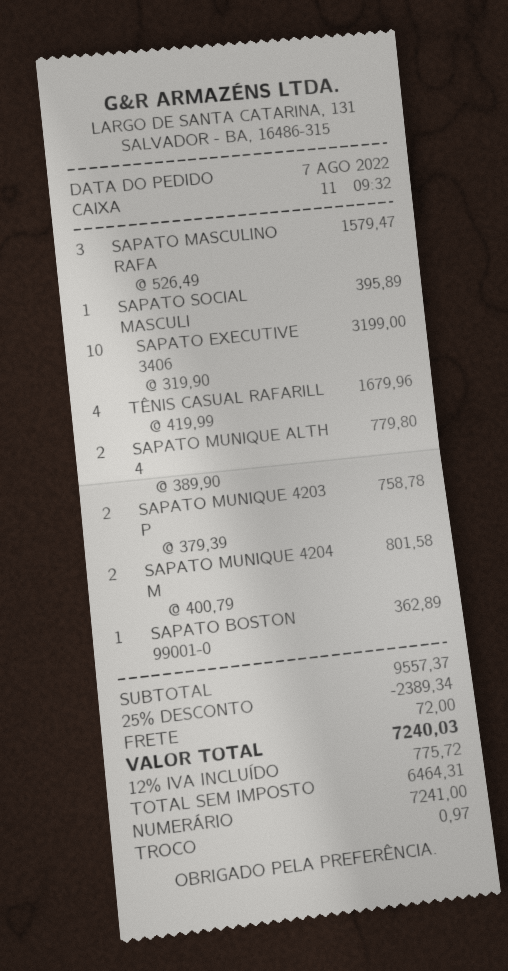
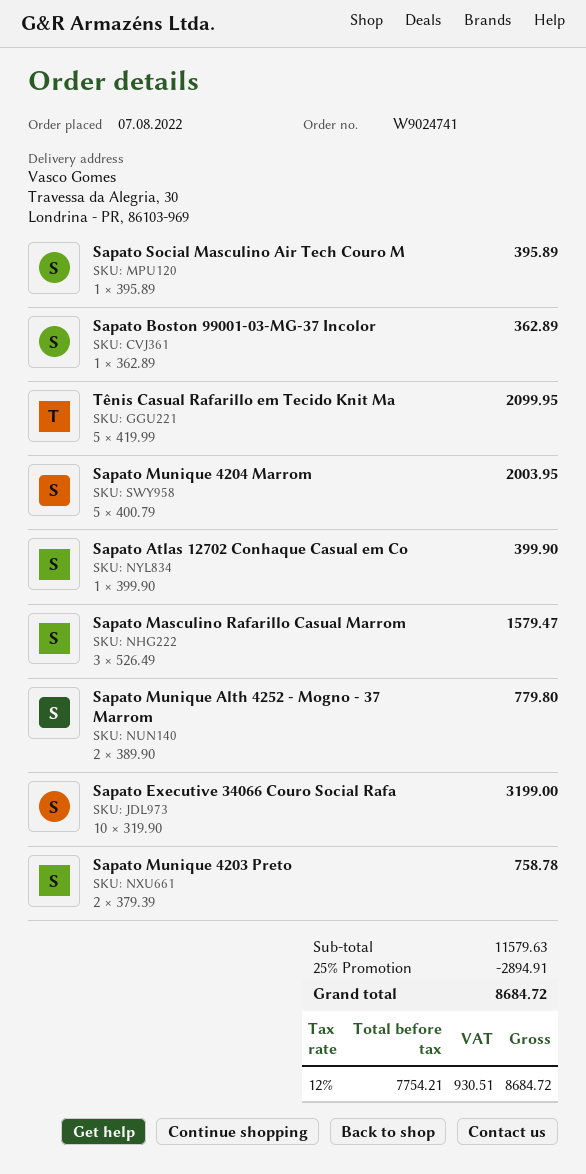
TÊNIS CASUAL RAFARILL: 4 x 419.99 = 1679.96 -> 5 x 419.99 = 2099.95
SAPATO MUNIQUE 4204 M: 2 x 400.79 = 801.58 -> 5 x 400.79 = 2003.95
Sapato Atlas 12702 Conhaque Casual em Co: none -> 1 x 399.90 = 399.90
subtotal: 9557.37 -> 11579.63
discount: 25% = 2389.34 -> 25% = 2894.91
shipping: 72.00 -> none
net: 6464.31 -> 7754.21
tax: 12% = 775.72 -> 12% = 930.51
total: 7240.03 -> 8684.72

